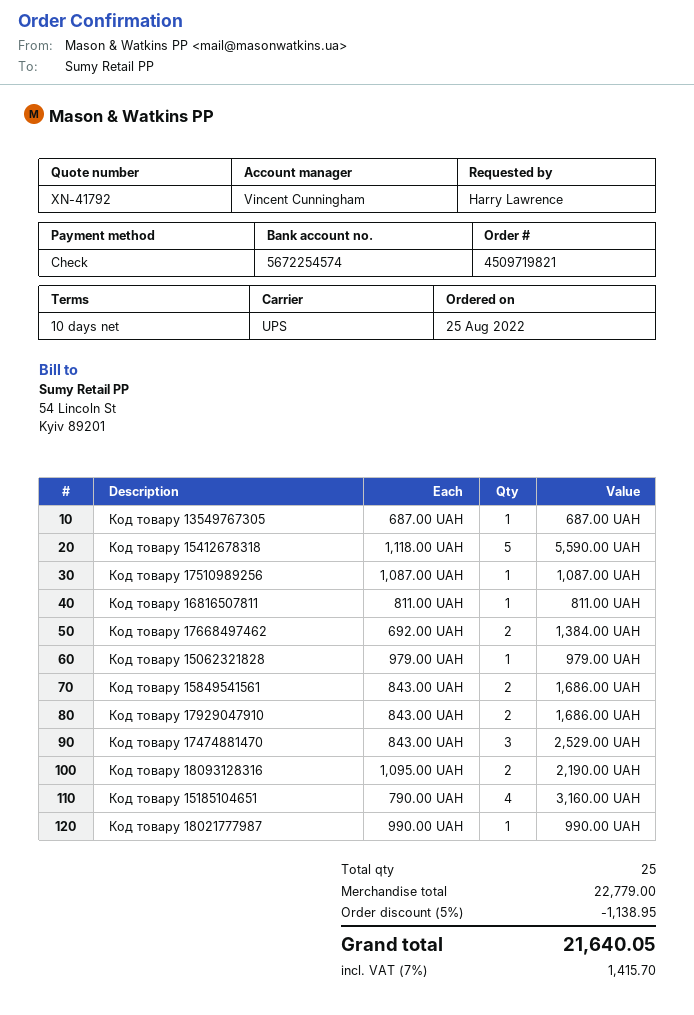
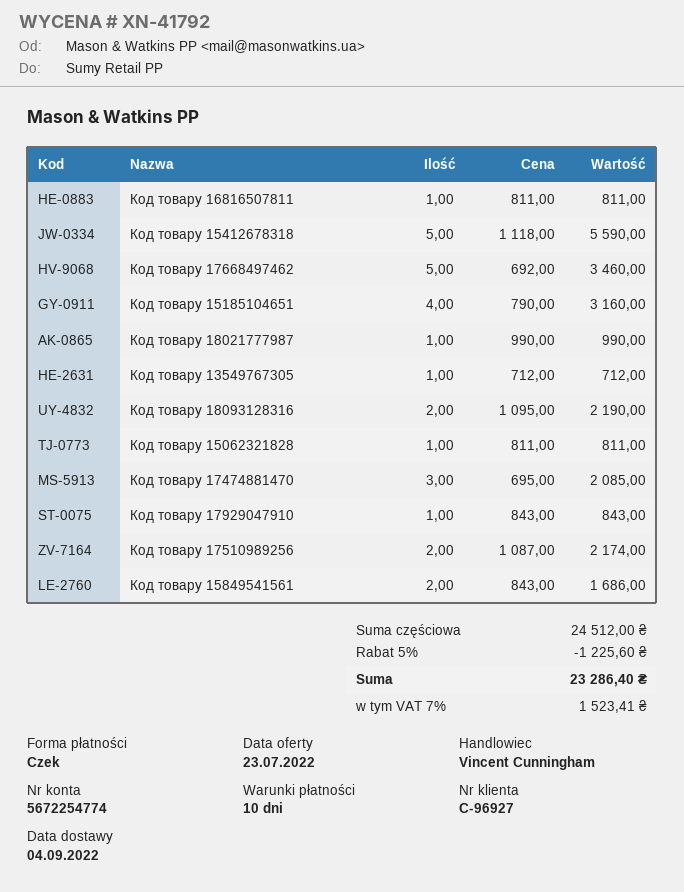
bank account: 5672254574 -> 5672254774
Код товару 13549767305: 1 x 687.00 = 687.00 -> 1 x 712.00 = 712.00
Код товару 17510989256: 1 x 1087.00 = 1087.00 -> 2 x 1087.00 = 2174.00
Код товару 17668497462: 2 x 692.00 = 1384.00 -> 5 x 692.00 = 3460.00
Код товару 15062321828: 1 x 979.00 = 979.00 -> 1 x 811.00 = 811.00
Код товару 17929047910: 2 x 843.00 = 1686.00 -> 1 x 843.00 = 843.00
Код товару 17474881470: 3 x 843.00 = 2529.00 -> 3 x 695.00 = 2085.00
subtotal: 22779.00 -> 24512.00
discount: 5% = 1138.95 -> 5% = 1225.60
tax: 7% = 1415.70 -> 7% = 1523.41
total: 21640.05 -> 23286.40

